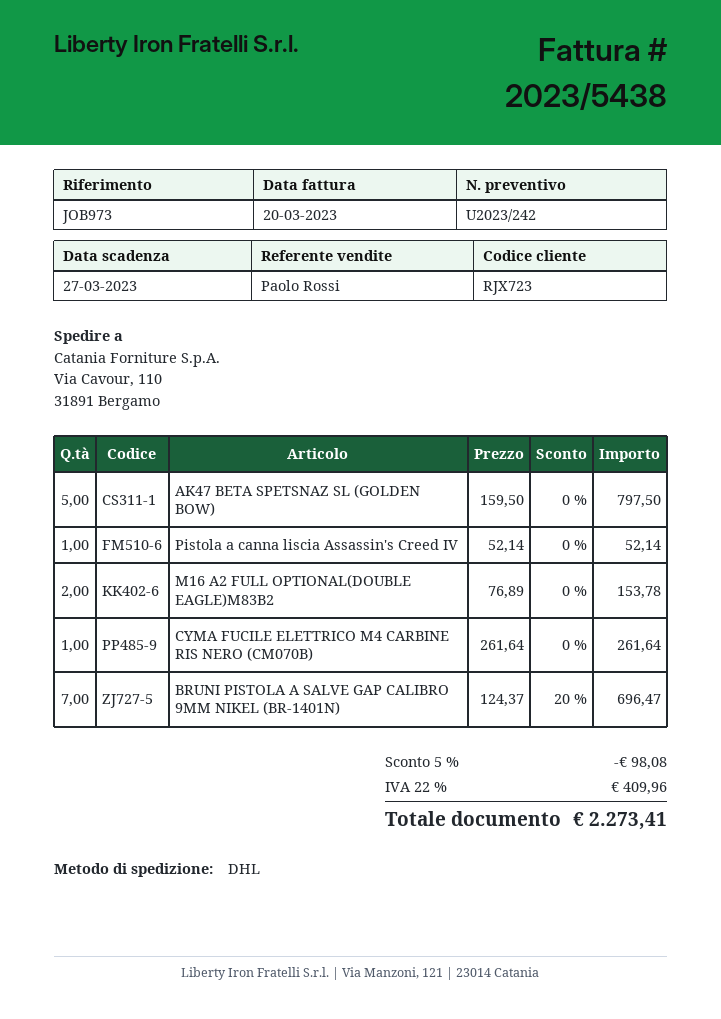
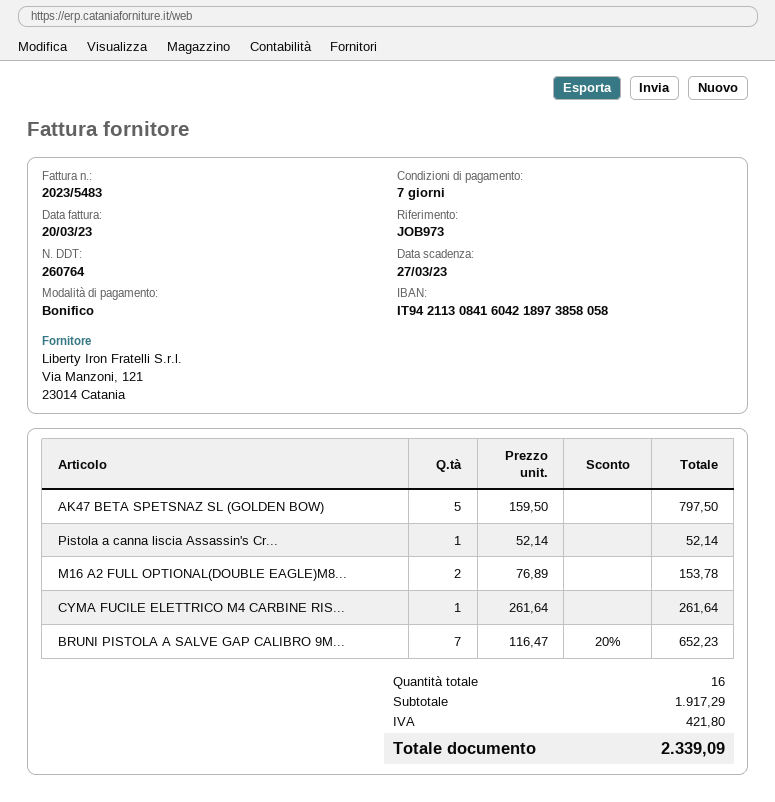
invoice number: 2023/5438 -> 2023/5483
BRUNI PISTOLA A SALVE GAP CALIBRO 9MM NIKEL (BR-1401N): 7 x 124.37 - 20% = 696.47 -> 7 x 116.47 - 20% = 652.23
discount: 5% = 98.08 -> none
tax: 409.96 -> 421.80
total: 2273.41 -> 2339.09

